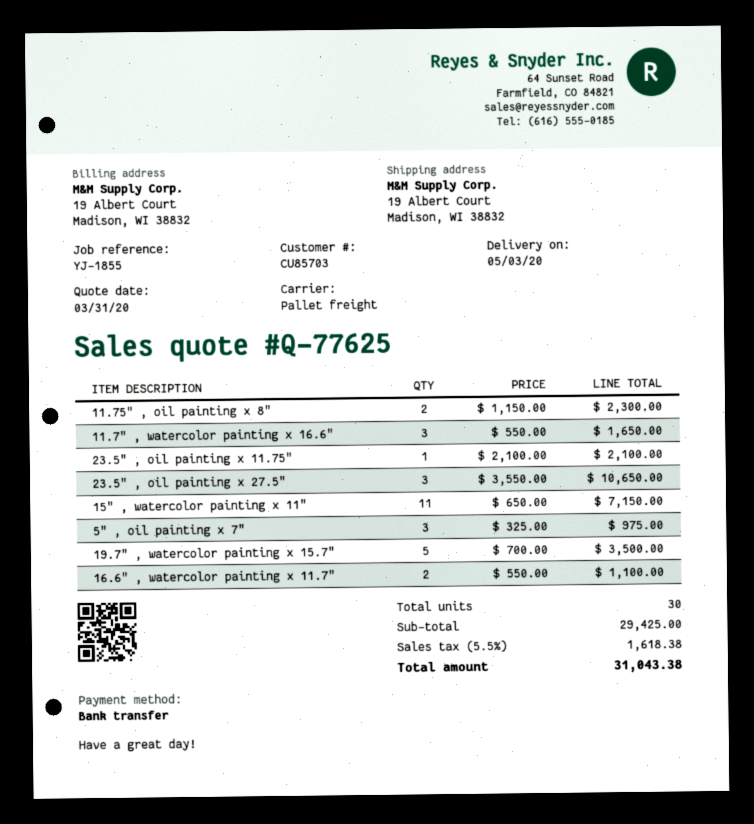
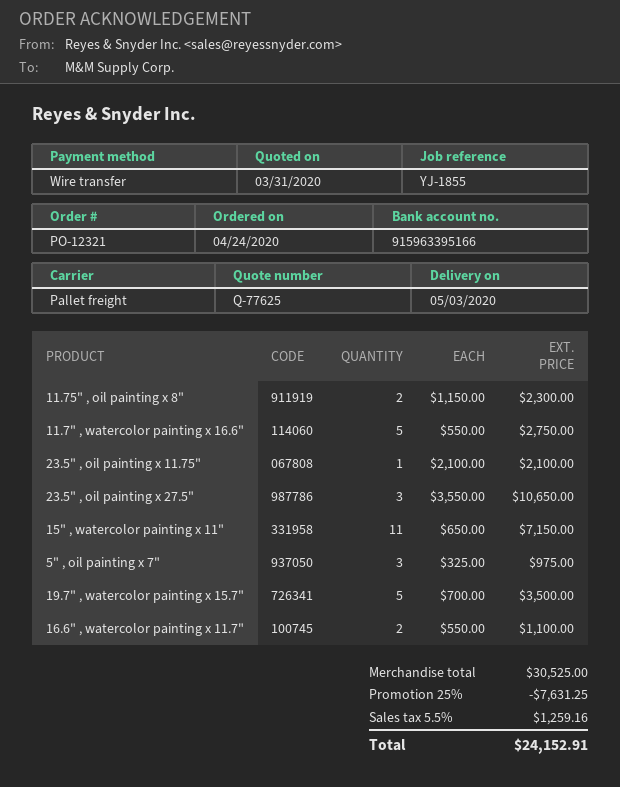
11.7" , watercolor painting x 16.6": 3 x 550.00 = 1650.00 -> 5 x 550.00 = 2750.00
subtotal: 29425.00 -> 30525.00
discount: none -> 25% = 7631.25
tax: 5.5% = 1618.38 -> 5.5% = 1259.16
total: 31043.38 -> 24152.91

